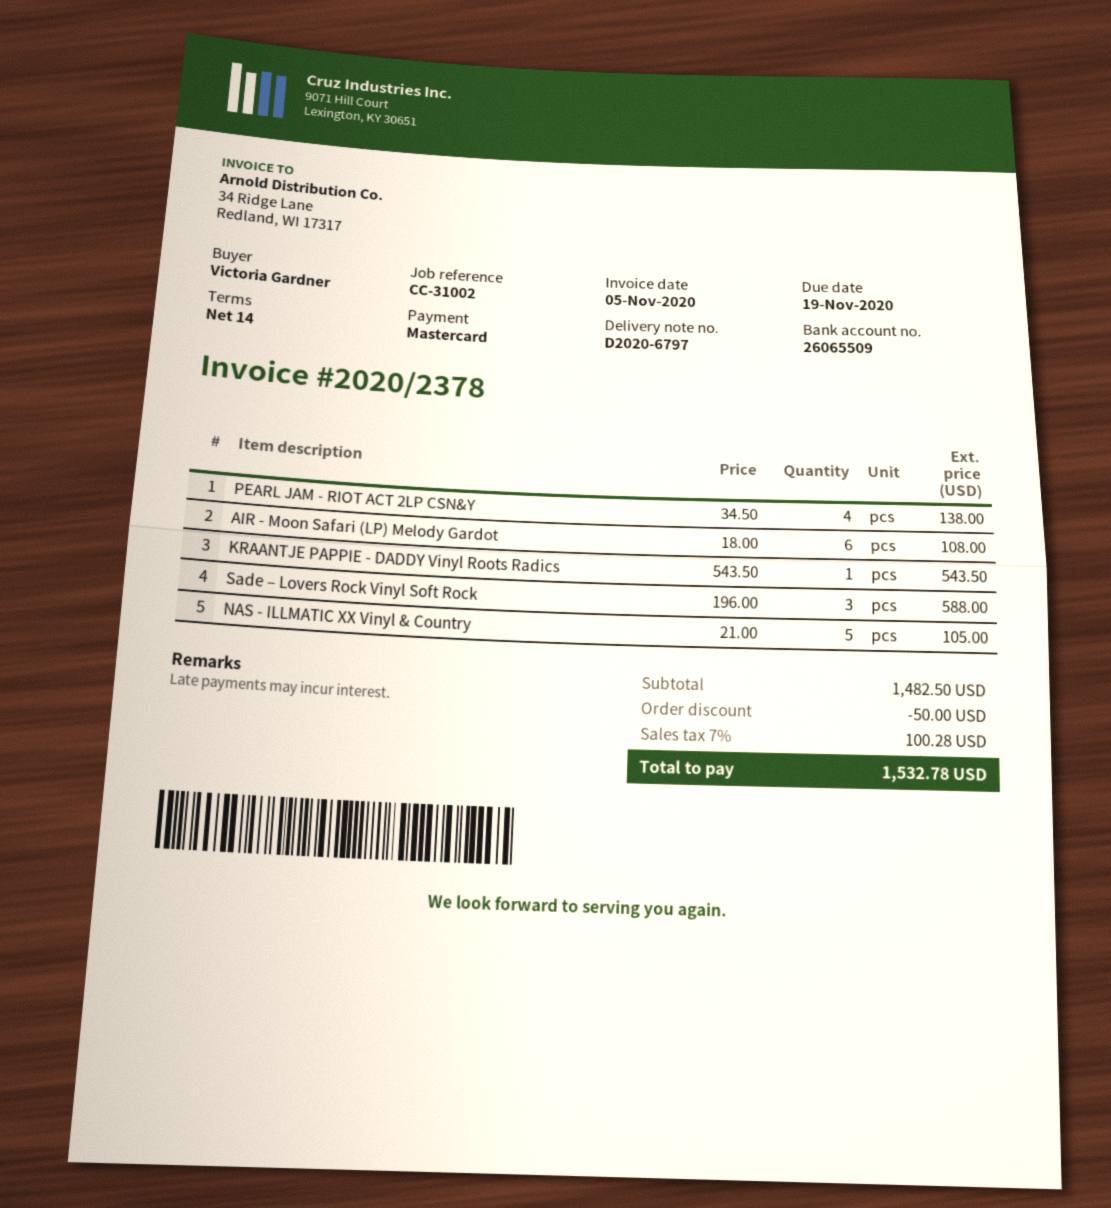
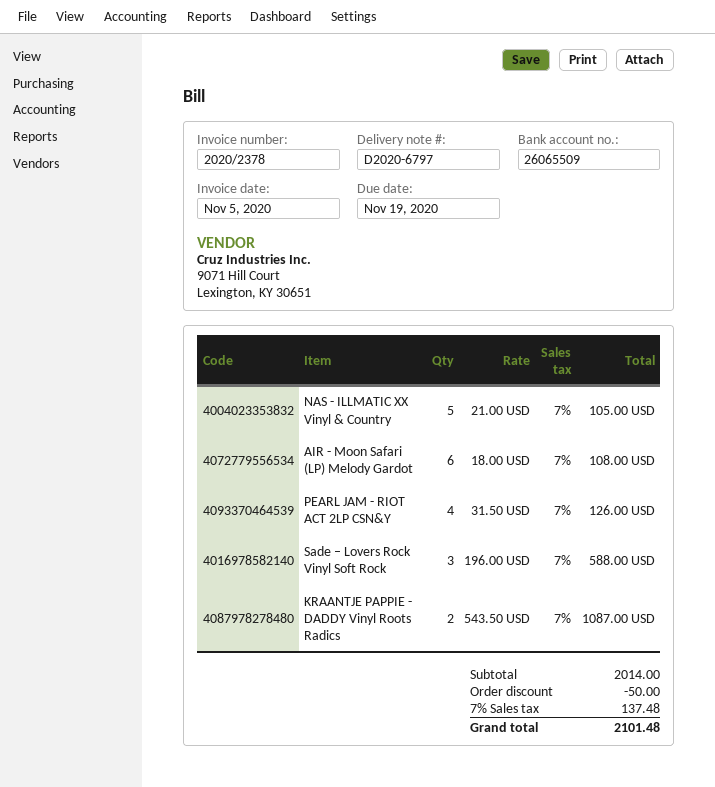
PEARL JAM - RIOT ACT 2LP CSN&Y: 4 x 34.50 = 138.00 -> 4 x 31.50 = 126.00
KRAANTJE PAPPIE - DADDY Vinyl Roots Radics: 1 x 543.50 = 543.50 -> 2 x 543.50 = 1087.00
subtotal: 1482.50 -> 2014.00
tax: 7% = 100.28 -> 7% = 137.48
total: 1532.78 -> 2101.48

